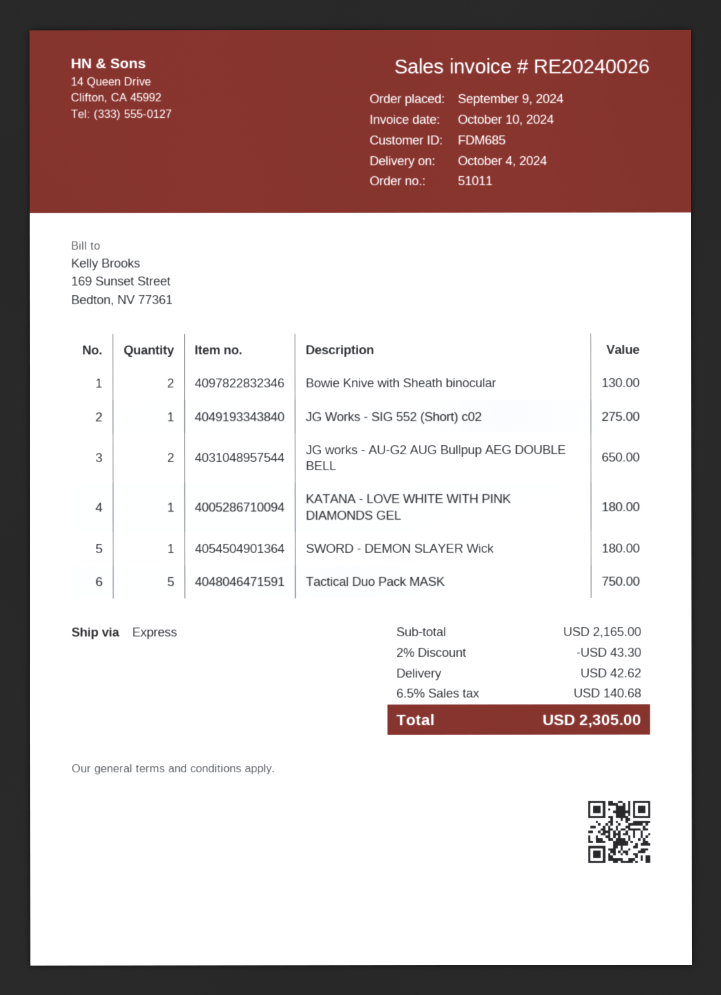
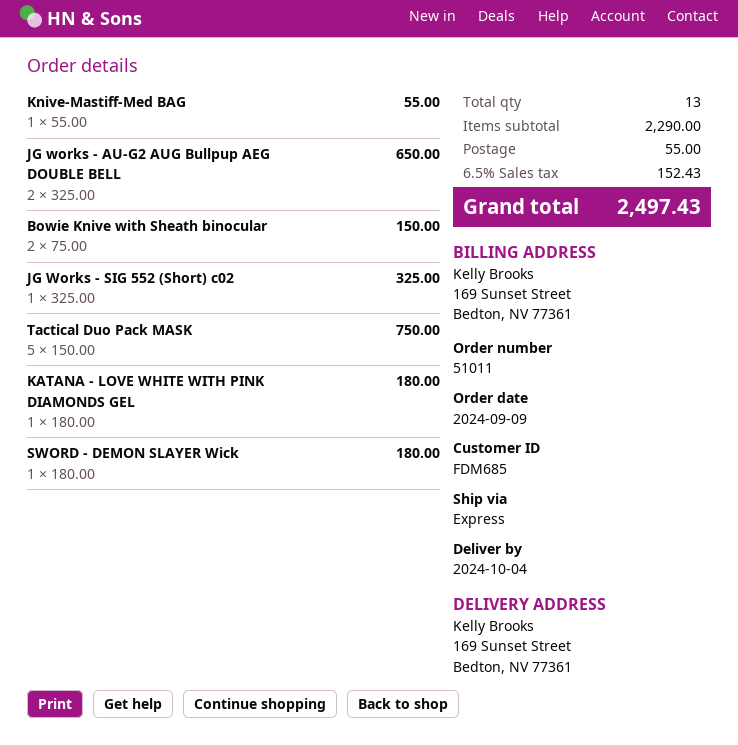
Bowie Knive with Sheath binocular: 2 for 130.00 -> 2 for 150.00
JG Works - SIG 552 (Short) c02: 1 for 275.00 -> 1 for 325.00
Knive-Mastiff-Med BAG: none -> 1 for 55.00
subtotal: 2165.00 -> 2290.00
discount: 2% = 43.30 -> none
shipping: 42.62 -> 55.00
tax: 6.5% = 140.68 -> 6.5% = 152.43
total: 2305.00 -> 2497.43

